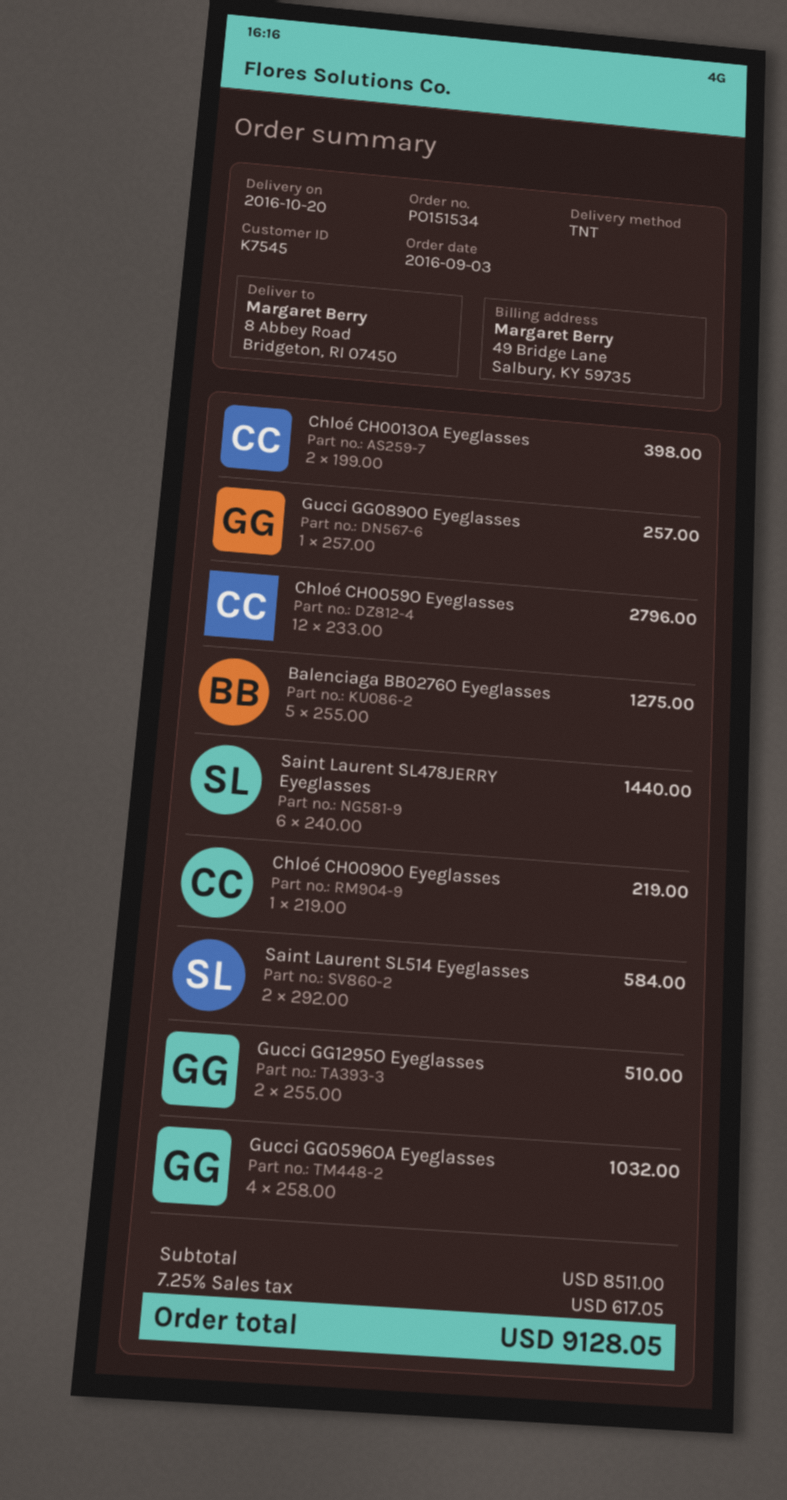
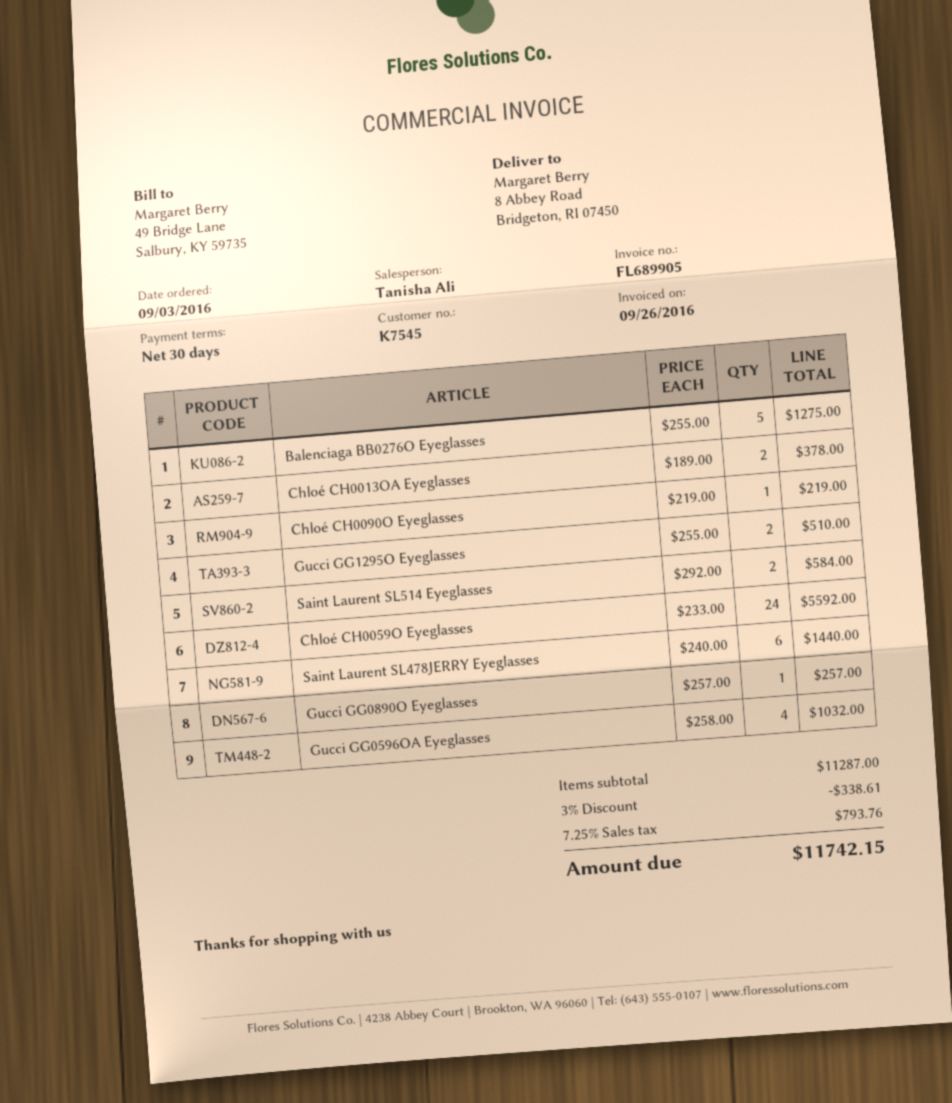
Chloé CH0013OA Eyeglasses: 2 x 199.00 = 398.00 -> 2 x 189.00 = 378.00
Chloé CH0059O Eyeglasses: 12 x 233.00 = 2796.00 -> 24 x 233.00 = 5592.00
subtotal: 8511.00 -> 11287.00
discount: none -> 3% = 338.61
tax: 7.25% = 617.05 -> 7.25% = 793.76
total: 9128.05 -> 11742.15

